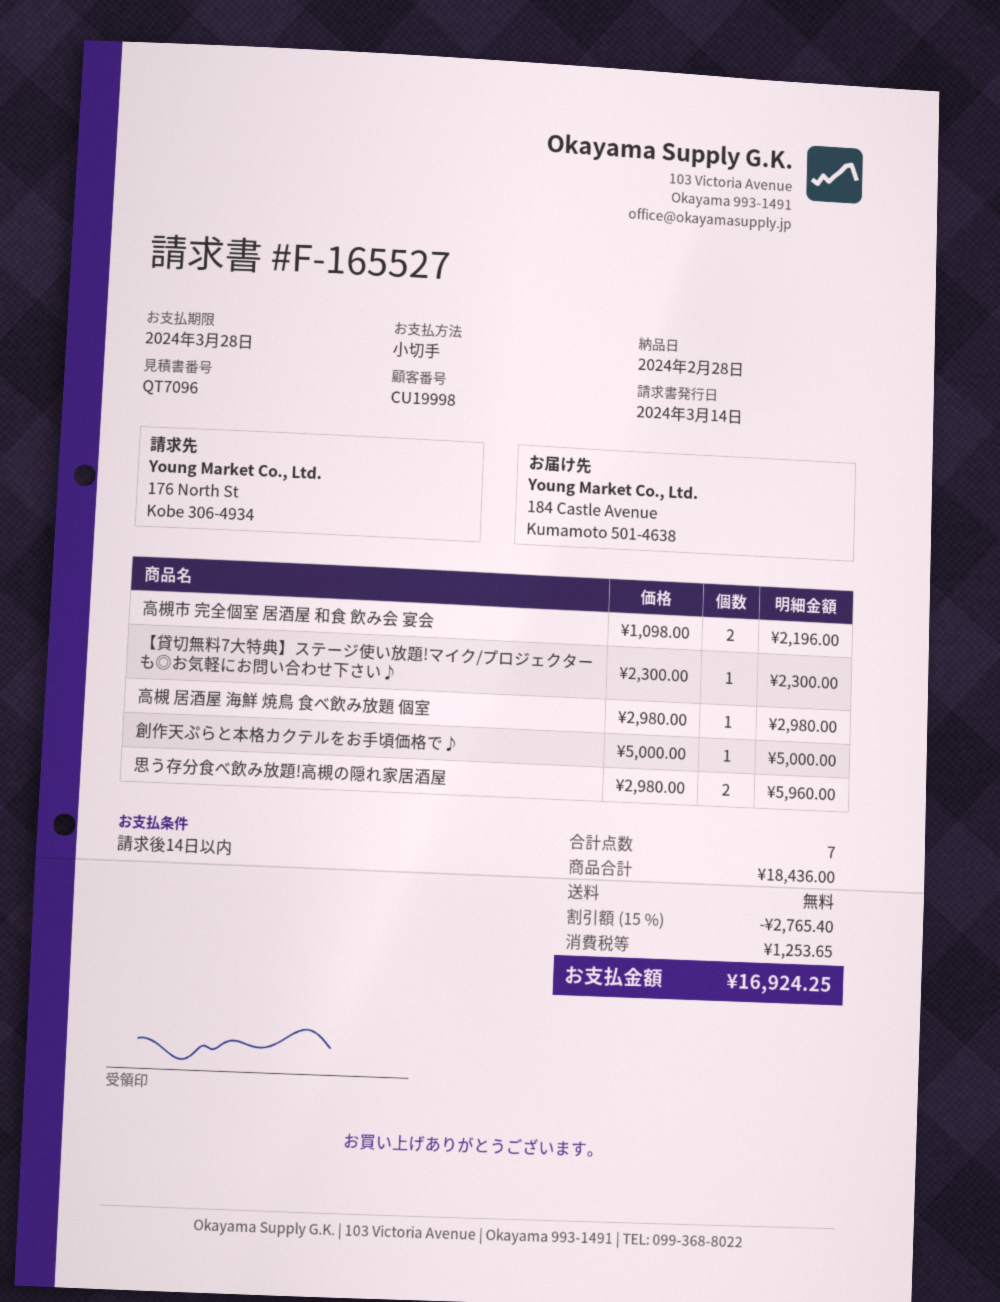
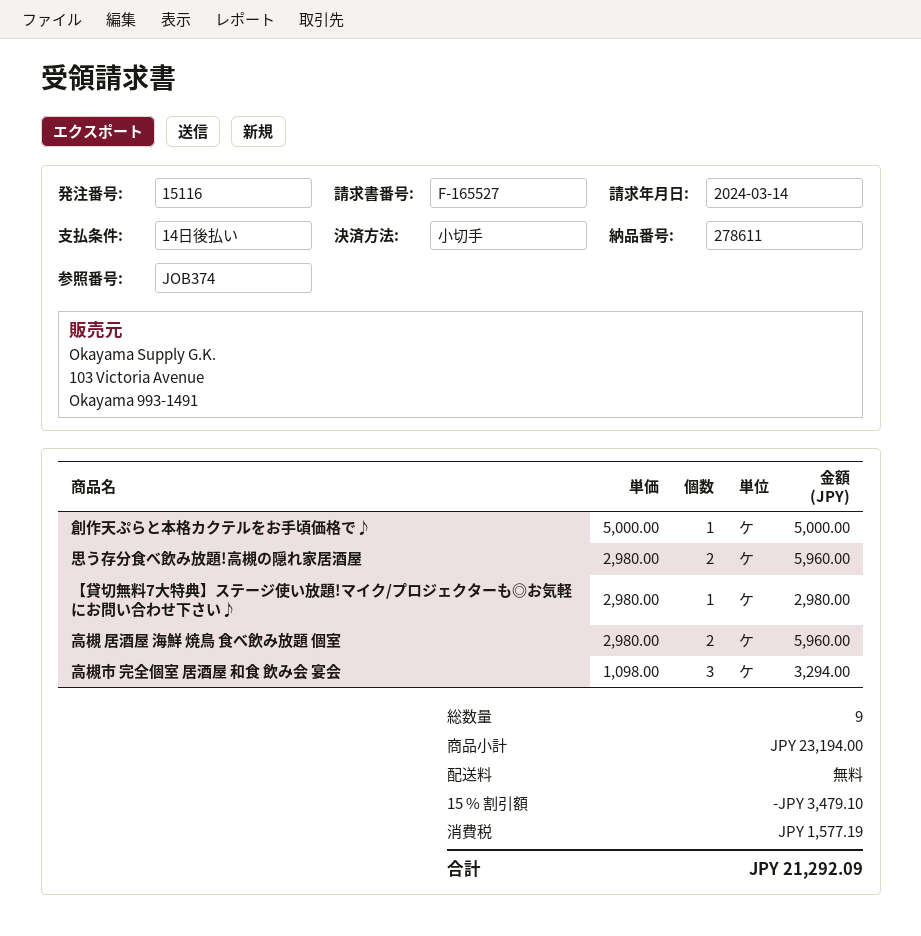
高槻市 完全個室 居酒屋 和食 飲み会 宴会: 2 x 1098.00 = 2196.00 -> 3 x 1098.00 = 3294.00
【貸切無料7大特典】ステージ使い放題!マイク/プロジェクターも◎お気軽にお問い合わせ下さい♪: 1 x 2300.00 = 2300.00 -> 1 x 2980.00 = 2980.00
高槻 居酒屋 海鮮 焼鳥 食べ飲み放題 個室: 1 x 2980.00 = 2980.00 -> 2 x 2980.00 = 5960.00
total quantity: 7 -> 9
subtotal: 18436.00 -> 23194.00
discount: 15% = 2765.40 -> 15% = 3479.10
tax: 1253.65 -> 1577.19
total: 16924.25 -> 21292.09

